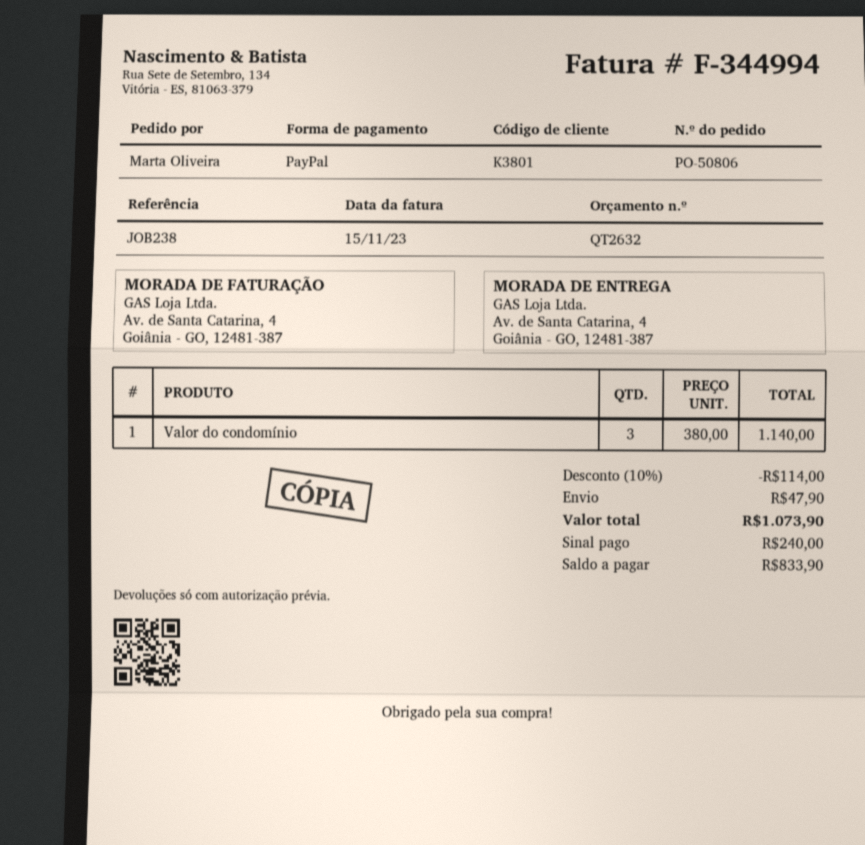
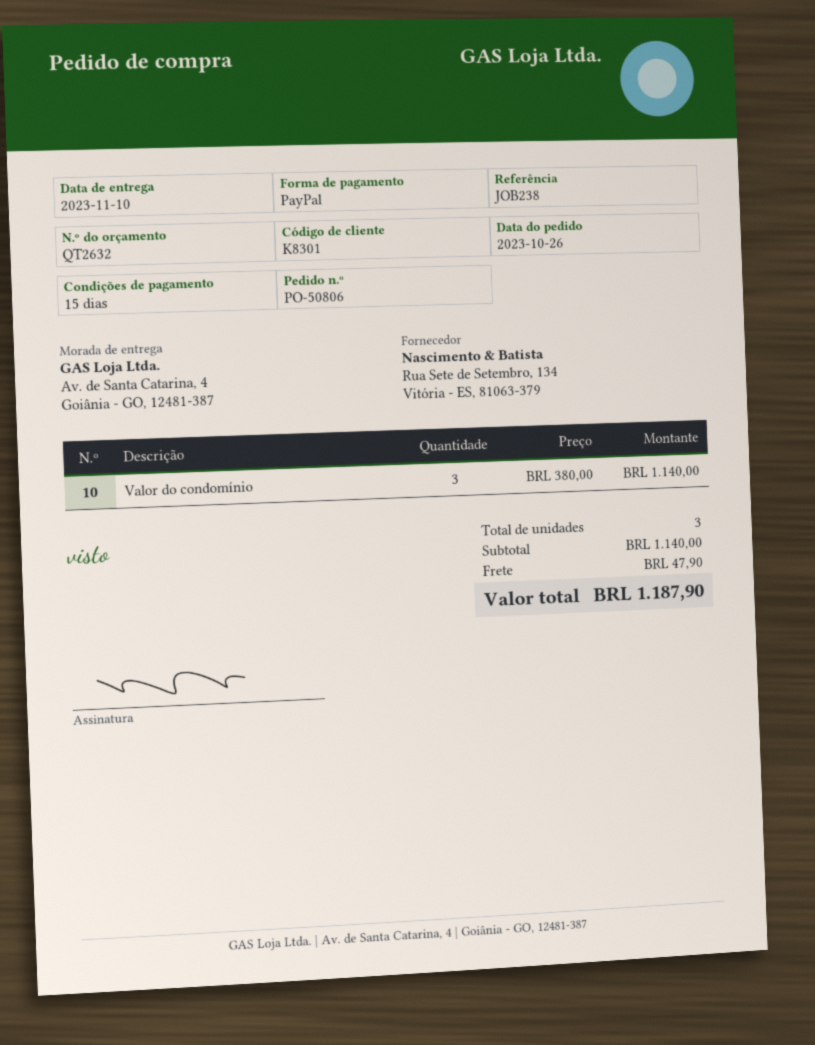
customer number: K3801 -> K8301
discount: 10% = 114.00 -> none
total: 1073.90 -> 1187.90

